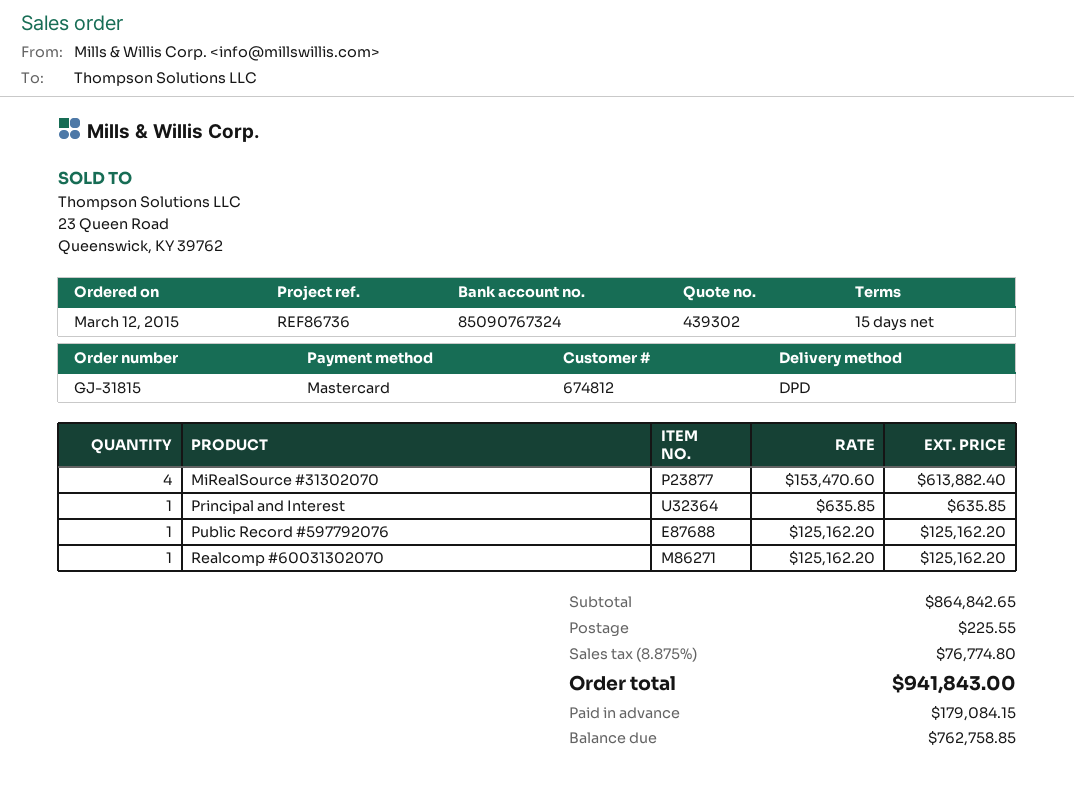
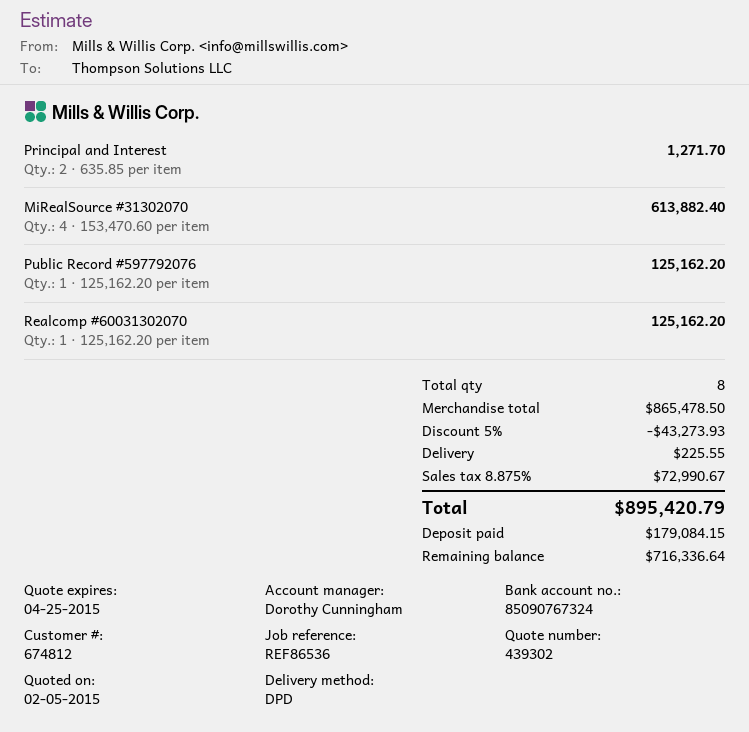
reference: REF86736 -> REF86536
Principal and Interest: 1 x 635.85 = 635.85 -> 2 x 635.85 = 1271.70
subtotal: 864842.65 -> 865478.50
discount: none -> 5% = 43273.93
tax: 8.875% = 76774.80 -> 8.875% = 72990.67
total: 941843.00 -> 895420.79
balance: 762758.85 -> 716336.64

